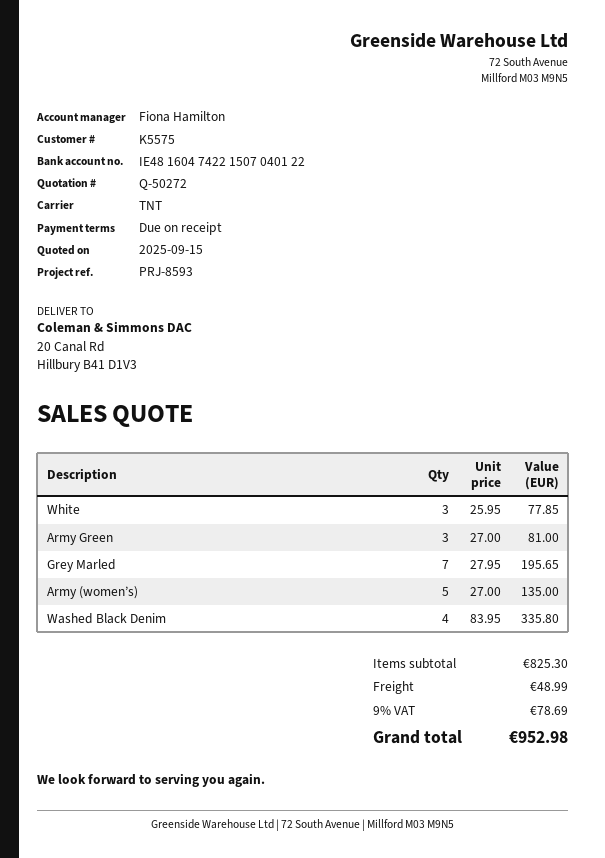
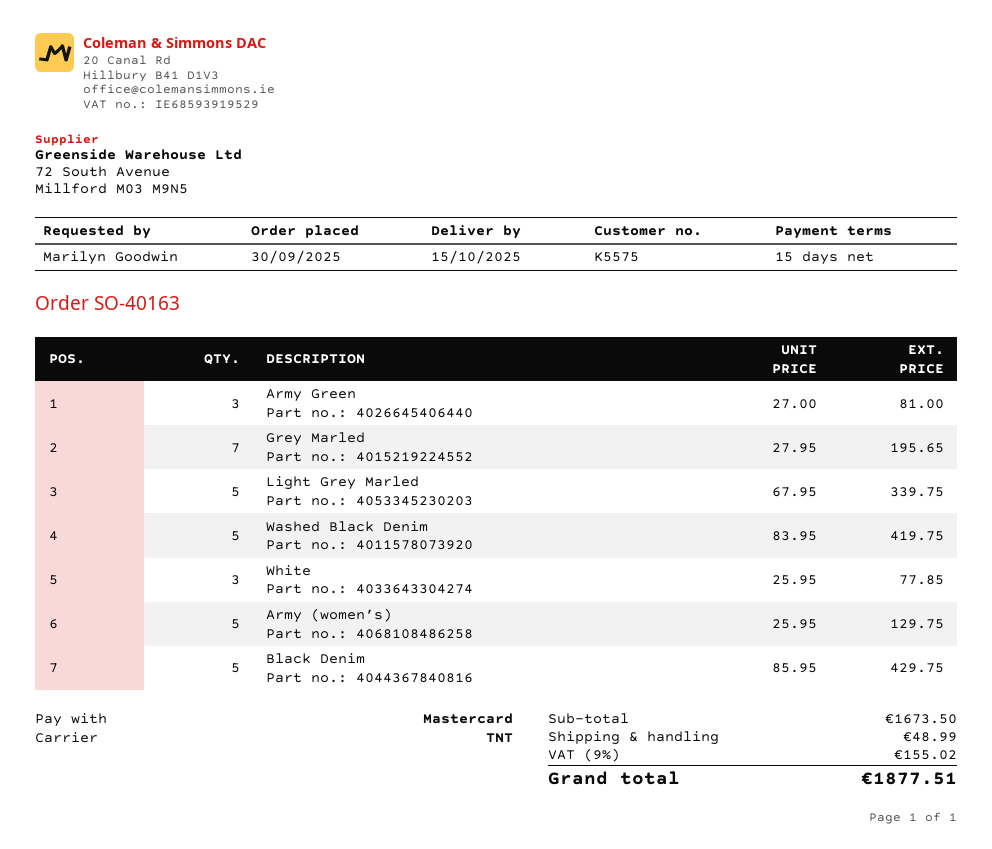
payment terms: on receipt -> 15 days
Army (women’s): 5 x 27.00 = 135.00 -> 5 x 25.95 = 129.75
Washed Black Denim: 4 x 83.95 = 335.80 -> 5 x 83.95 = 419.75
Light Grey Marled: none -> 5 x 67.95 = 339.75
Black Denim: none -> 5 x 85.95 = 429.75
subtotal: 825.30 -> 1673.50
tax: 9% = 78.69 -> 9% = 155.02
total: 952.98 -> 1877.51

